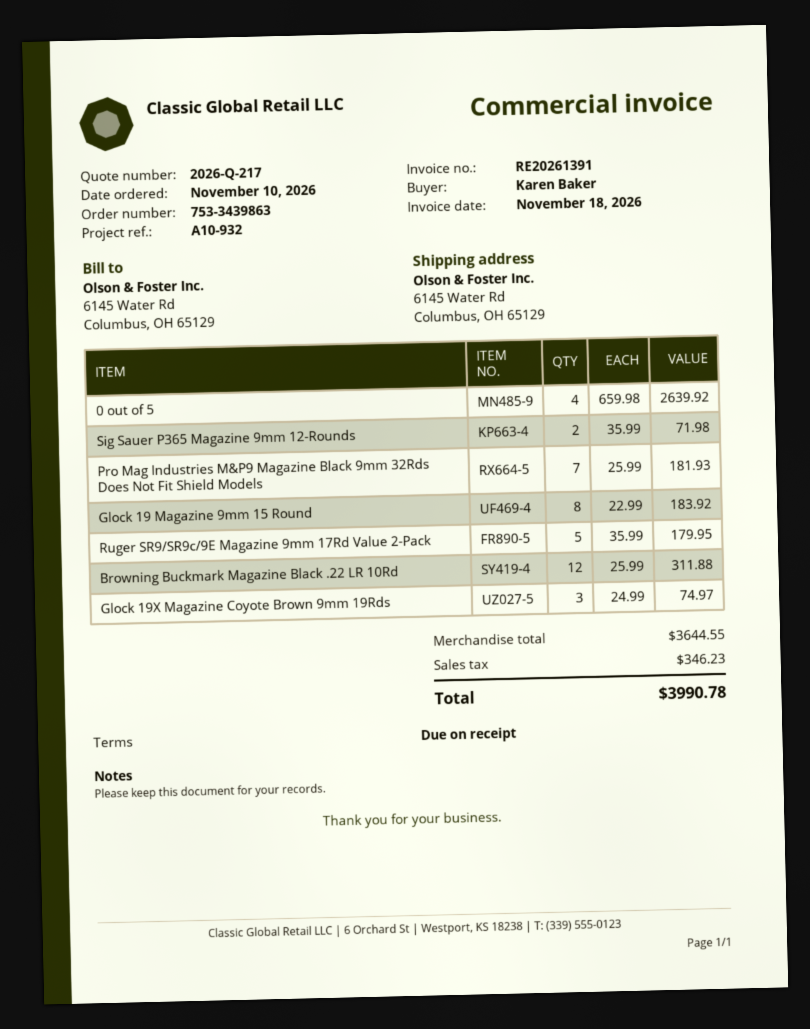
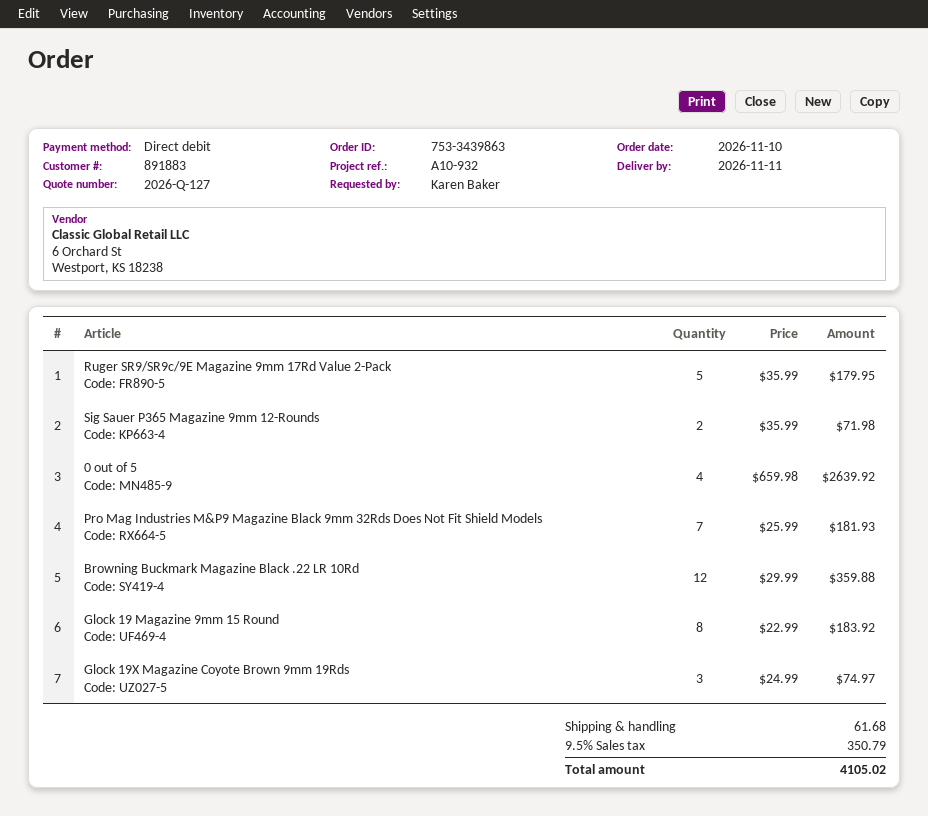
quote number: 2026-Q-217 -> 2026-Q-127
Browning Buckmark Magazine Black .22 LR 10Rd: 12 x 25.99 = 311.88 -> 12 x 29.99 = 359.88
shipping: none -> 61.68
tax: 346.23 -> 350.79
total: 3990.78 -> 4105.02

